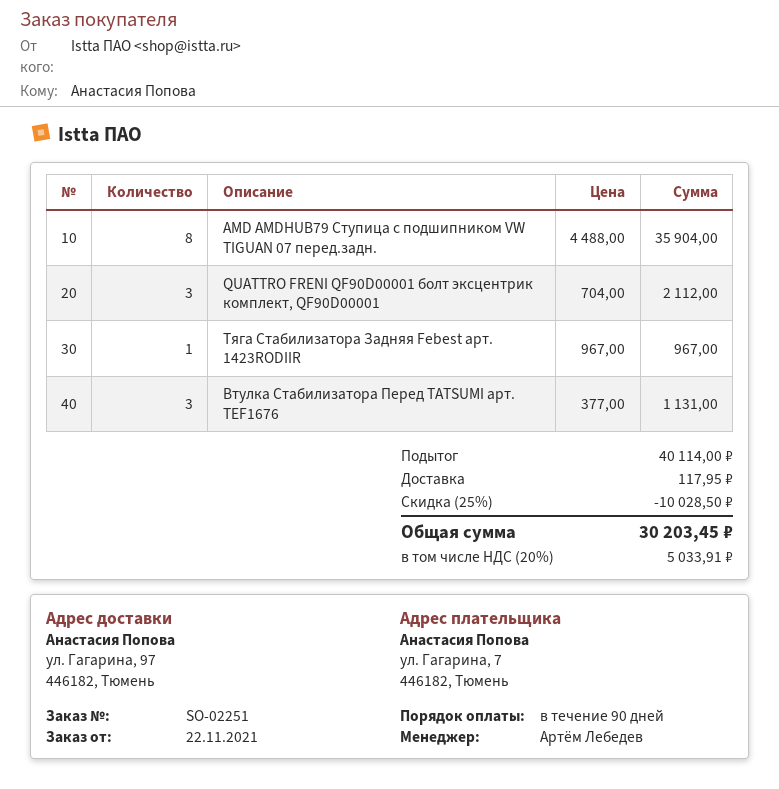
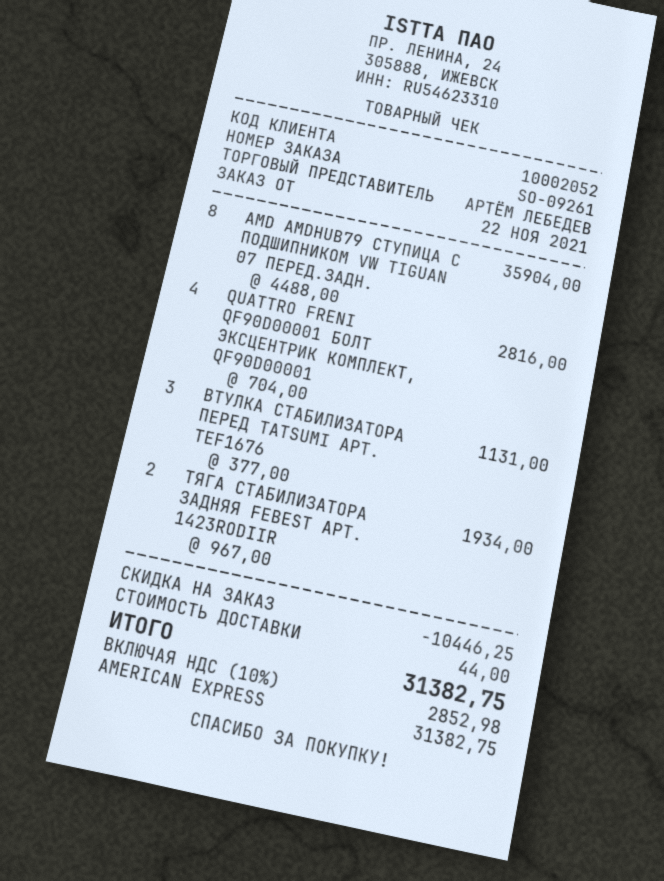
order number: SO-02251 -> SO-09261
QUATTRO FRENI QF90D00001 болт эксцентрик комплект, QF90D00001: 3 x 704.00 = 2112.00 -> 4 x 704.00 = 2816.00
Тяга Стабилизатора Задняя Febest арт. 1423RODIIR: 1 x 967.00 = 967.00 -> 2 x 967.00 = 1934.00
discount: 10028.50 -> 10446.25
shipping: 117.95 -> 44.00
tax: 20% = 5033.91 -> 10% = 2852.98
total: 30203.45 -> 31382.75

